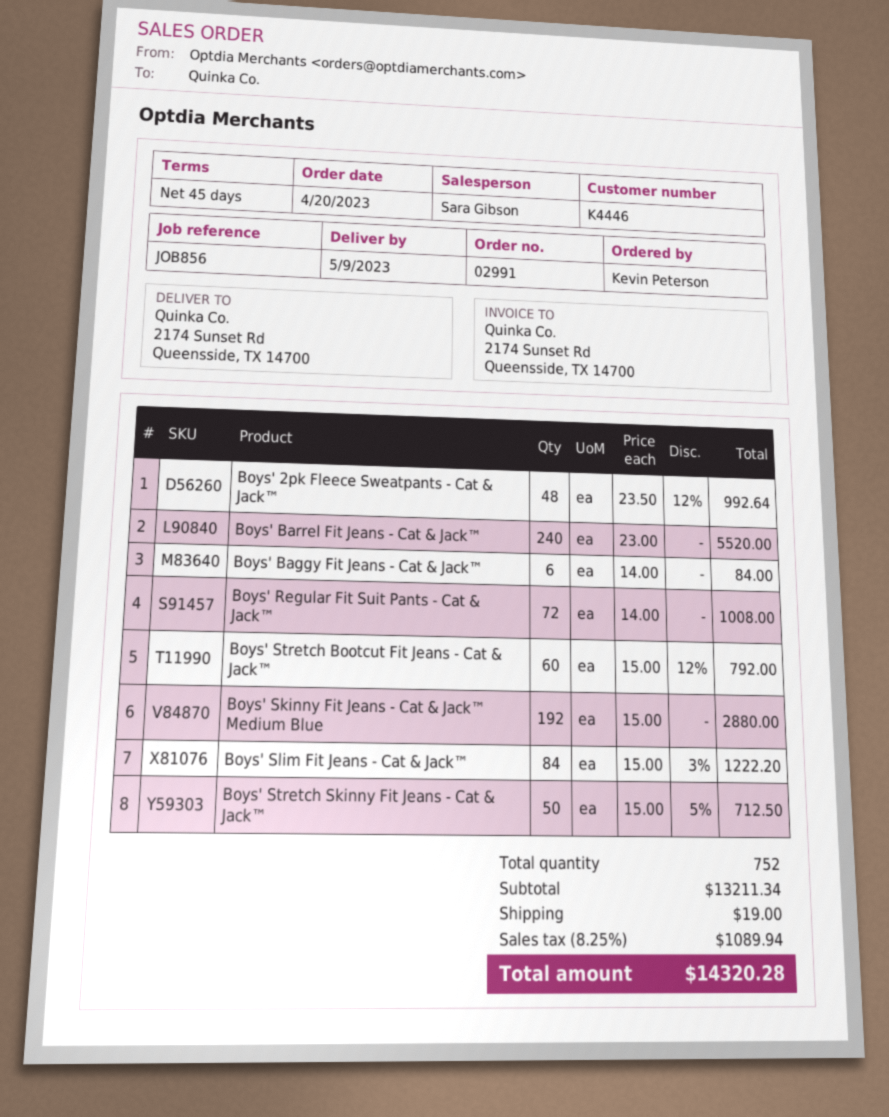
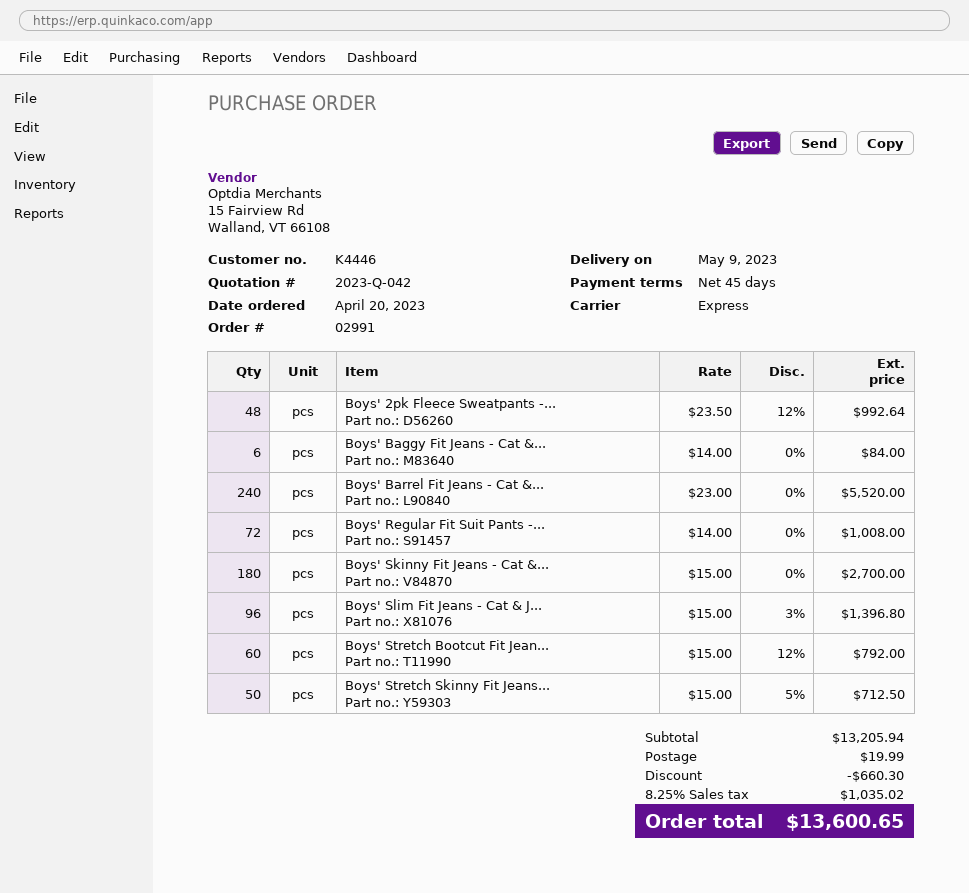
Boys' Skinny Fit Jeans - Cat & Jack™ Medium Blue: 192 x 15.00 = 2880.00 -> 180 x 15.00 = 2700.00
Boys' Slim Fit Jeans - Cat & Jack™: 84 x 15.00 - 3% = 1222.20 -> 96 x 15.00 - 3% = 1396.80
subtotal: 13211.34 -> 13205.94
discount: none -> 660.30
shipping: 19.00 -> 19.99
tax: 8.25% = 1089.94 -> 8.25% = 1035.02
total: 14320.28 -> 13600.65

